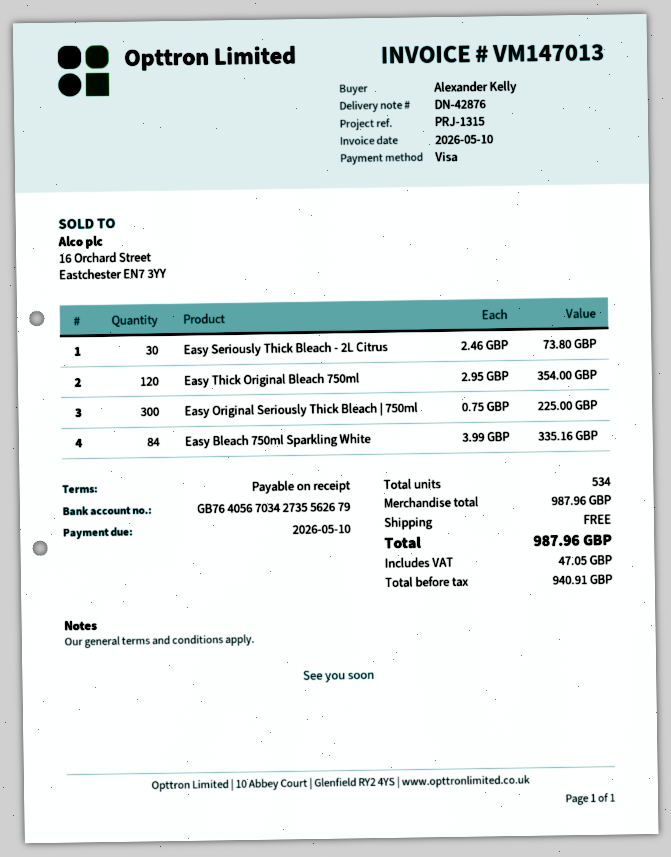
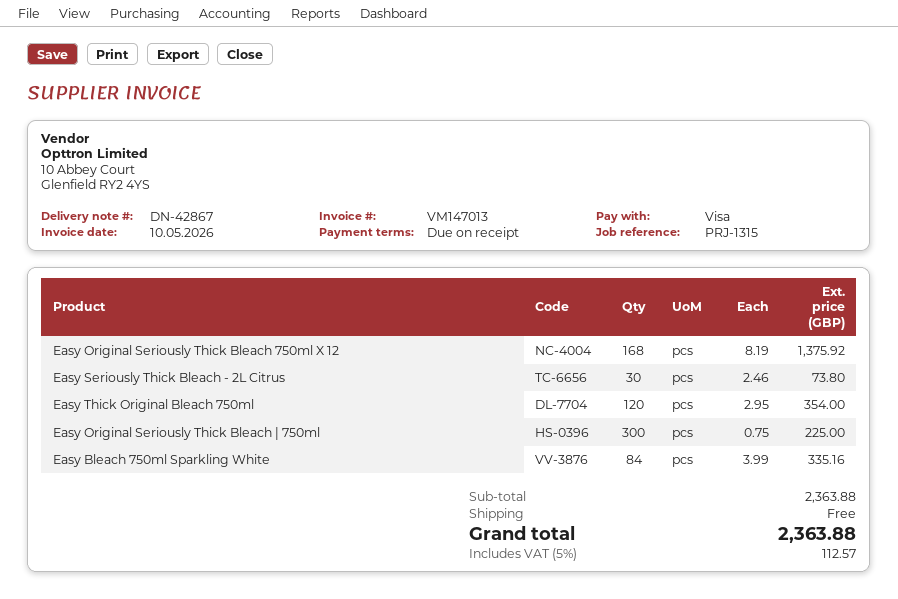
delivery note number: DN-42876 -> DN-42867
Easy Original Seriously Thick Bleach 750ml X 12: none -> 168 x 8.19 = 1375.92
subtotal: 987.96 -> 2363.88
tax: 47.05 -> 112.57
total: 987.96 -> 2363.88

